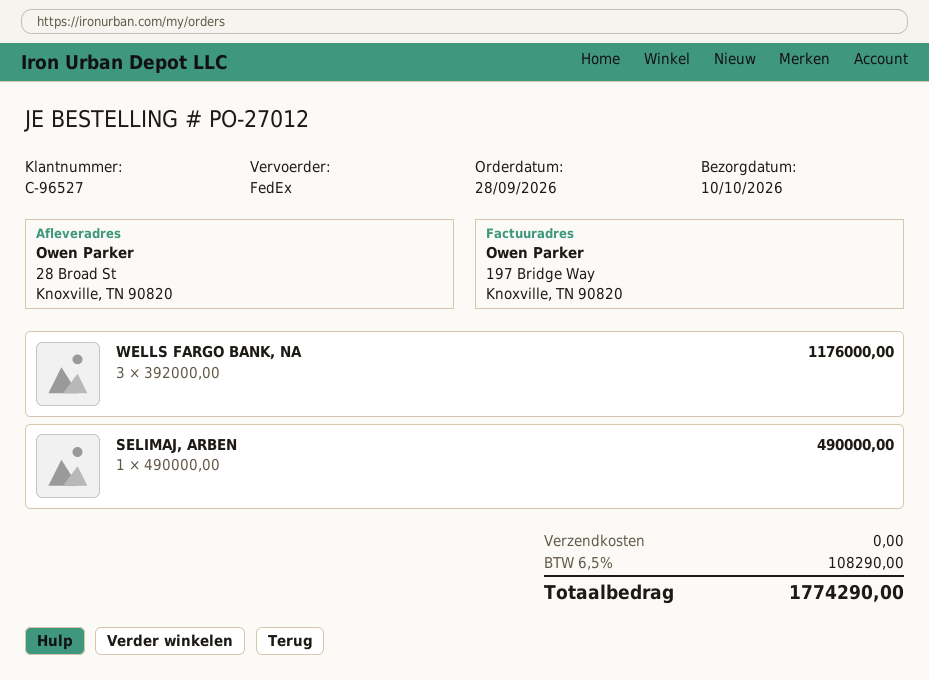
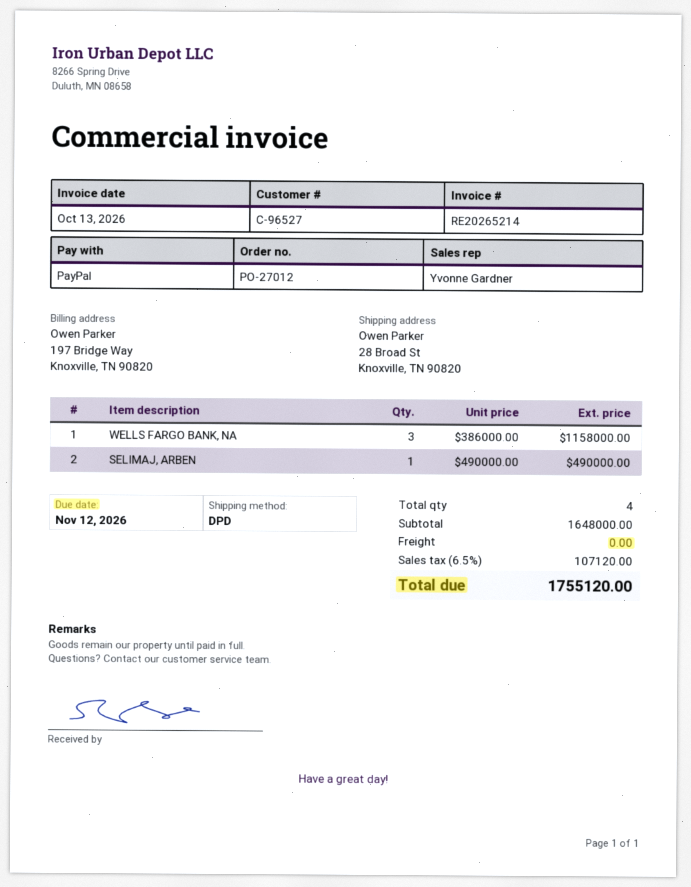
shipping method: FedEx -> DPD
WELLS FARGO BANK, NA: 3 x 392000.00 = 1176000.00 -> 3 x 386000.00 = 1158000.00
tax: 6.5% = 108290.00 -> 6.5% = 107120.00
total: 1774290.00 -> 1755120.00

